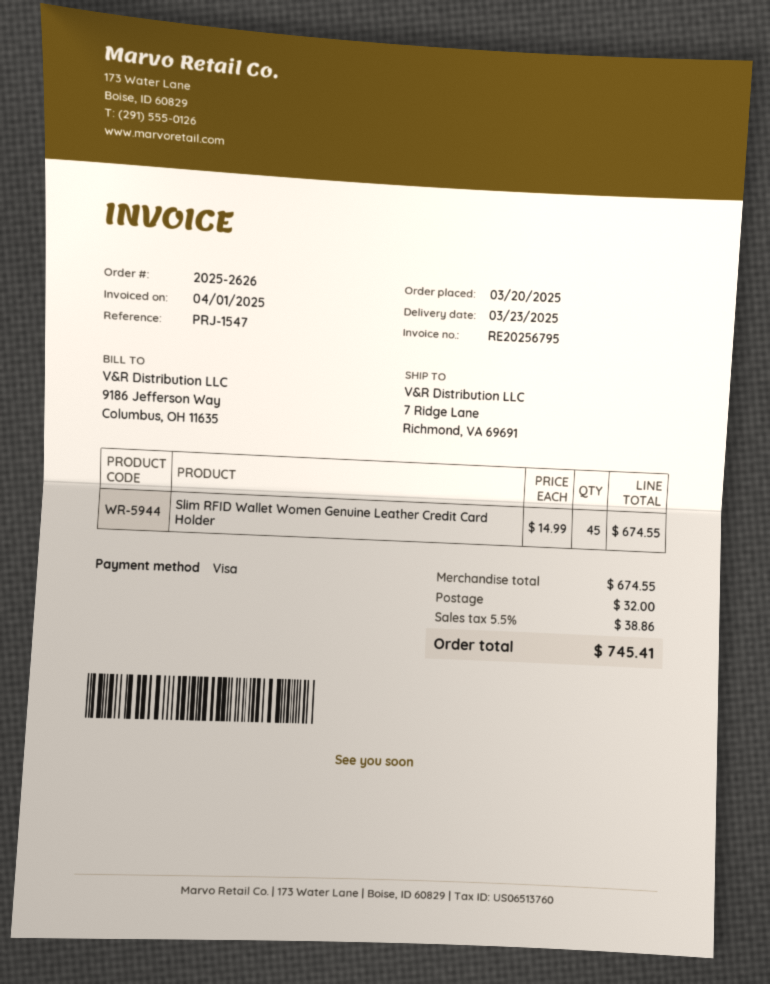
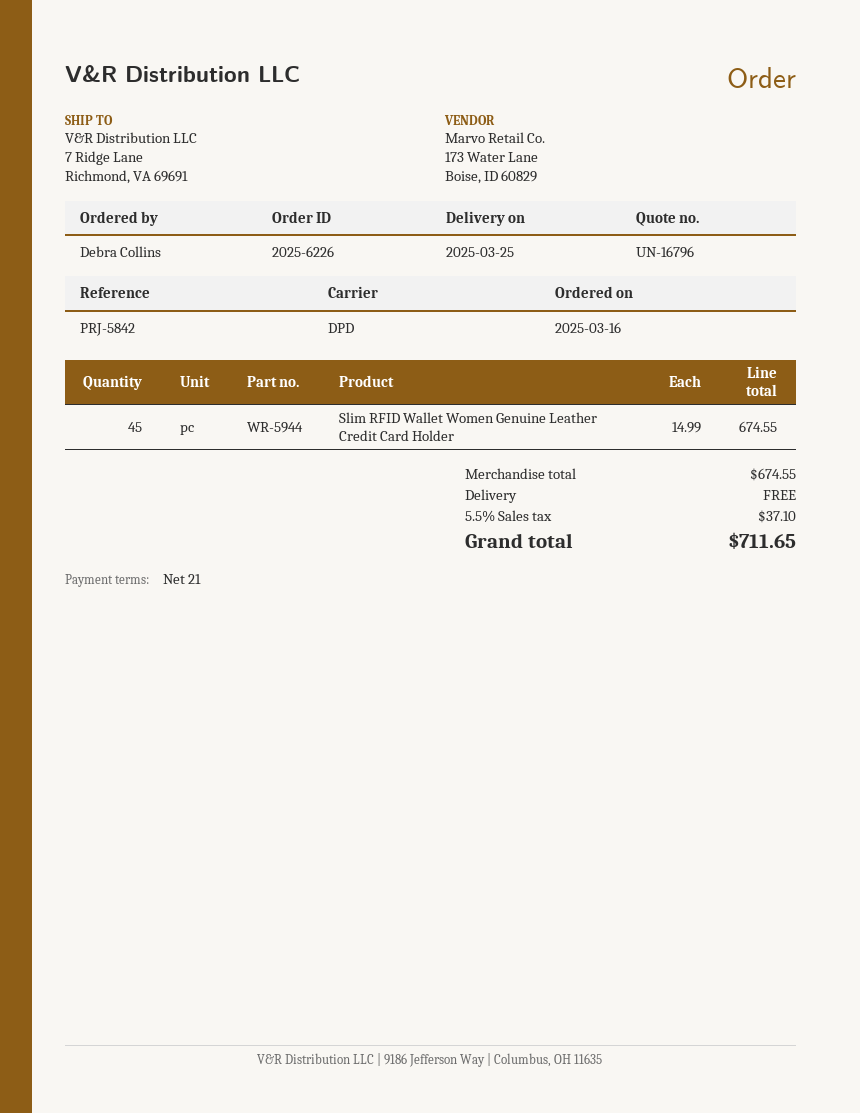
order number: 2025-2626 -> 2025-6226
order date: 2025-03-20 -> 2025-03-16
delivery date: 2025-03-23 -> 2025-03-25
reference: PRJ-1547 -> PRJ-5842
shipping: 32.00 -> 0.00
tax: 5.5% = 38.86 -> 5.5% = 37.10
total: 745.41 -> 711.65

